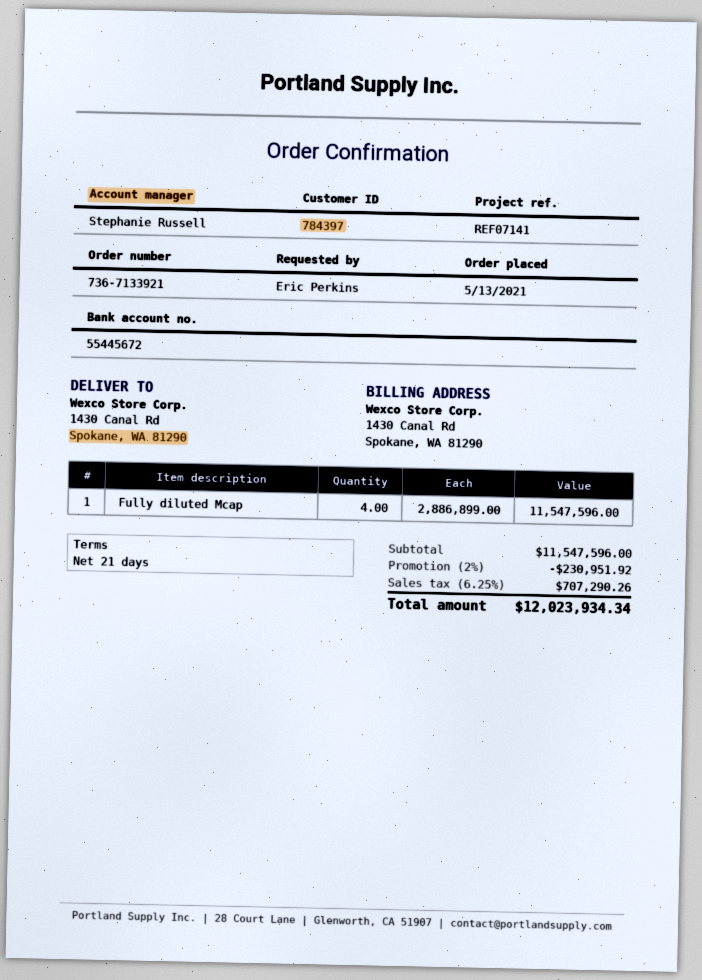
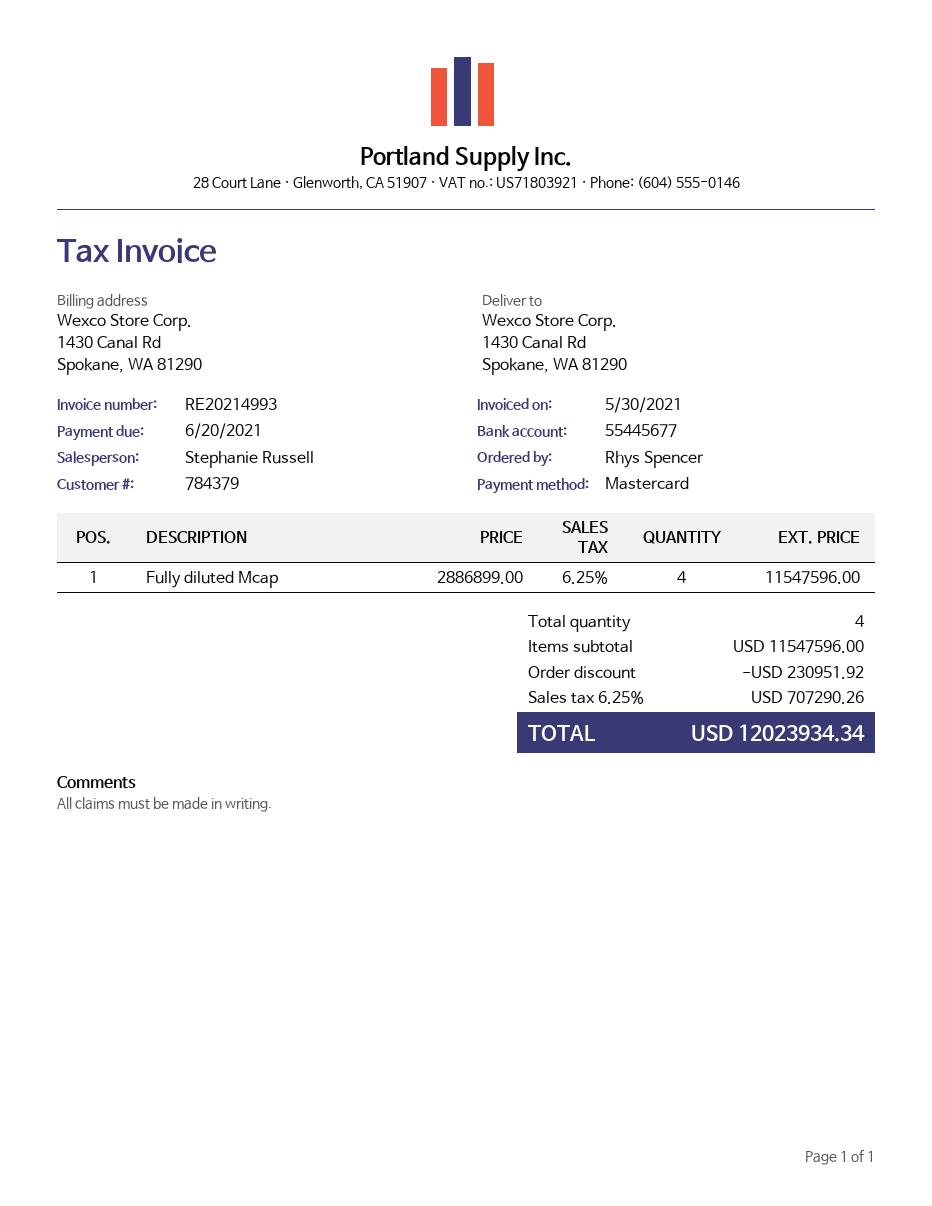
customer number: 784397 -> 784379
ordered by: Eric Perkins -> Rhys Spencer
bank account: 55445672 -> 55445677

